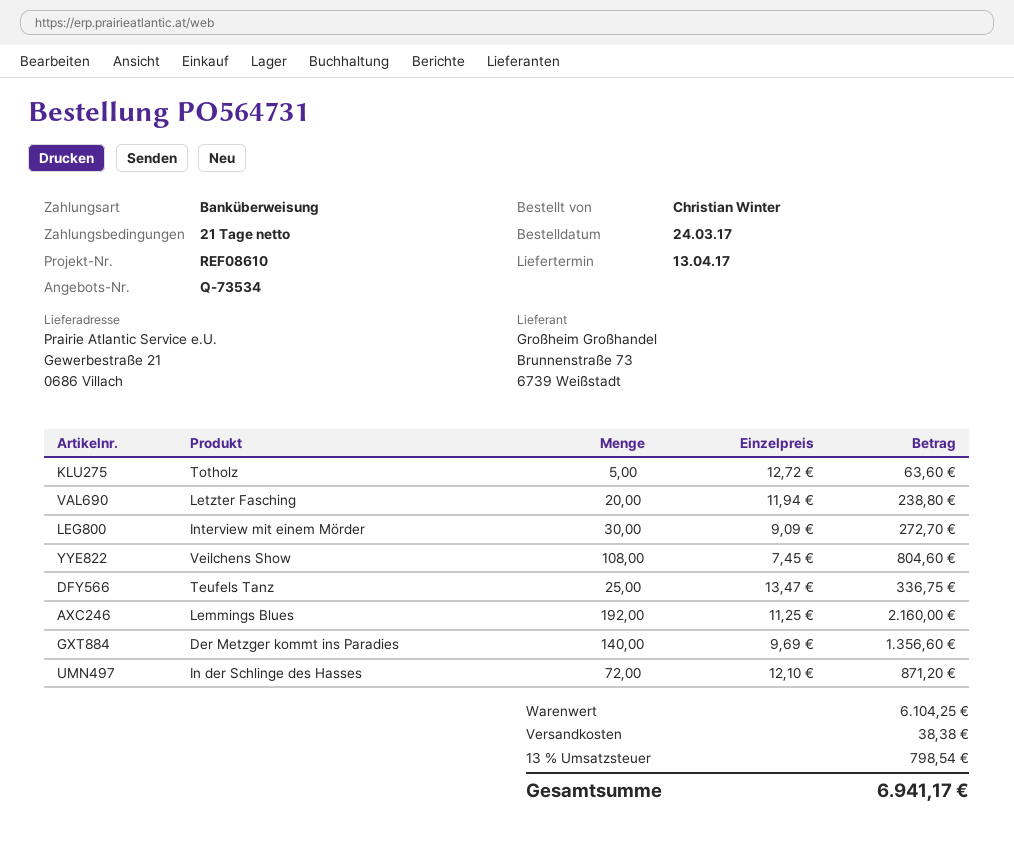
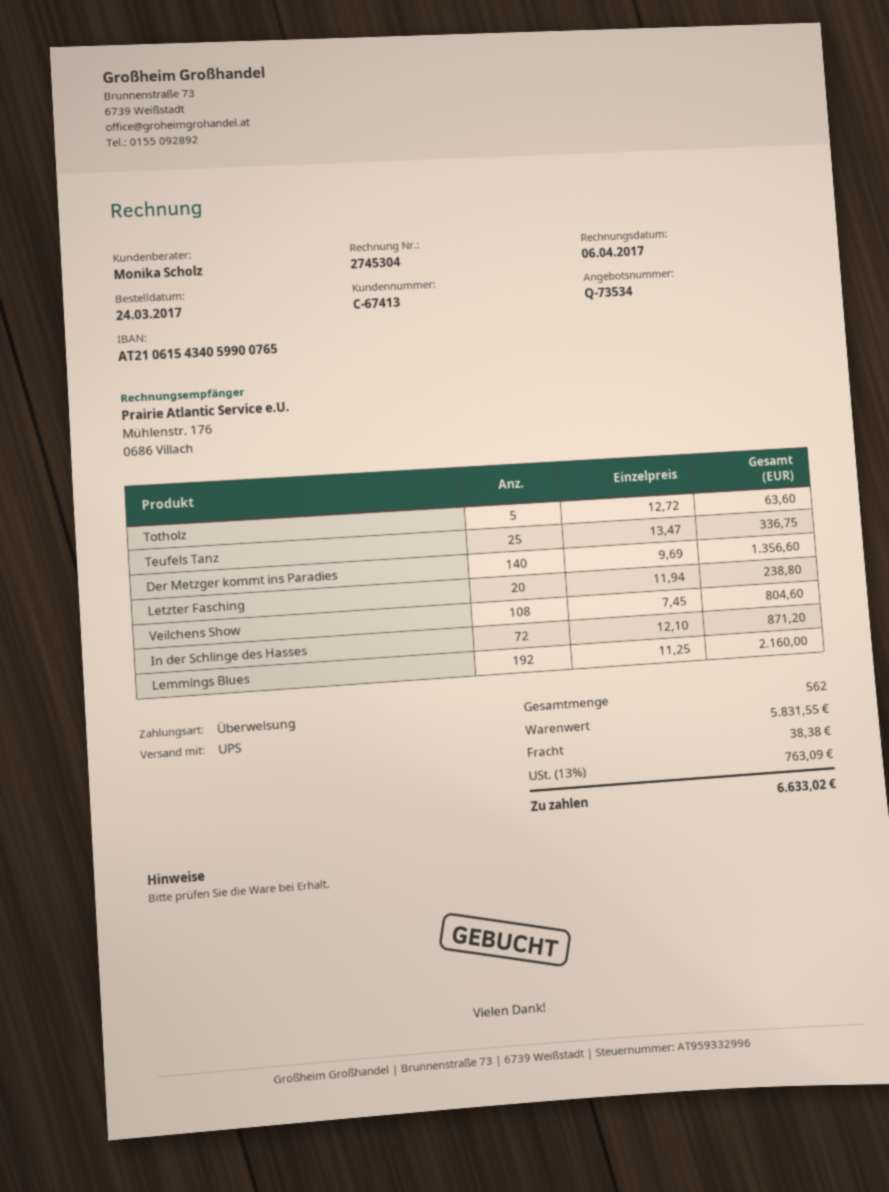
Interview mit einem Mörder: 30 x 9.09 = 272.70 -> none
subtotal: 6104.25 -> 5831.55
tax: 13% = 798.54 -> 13% = 763.09
total: 6941.17 -> 6633.02

